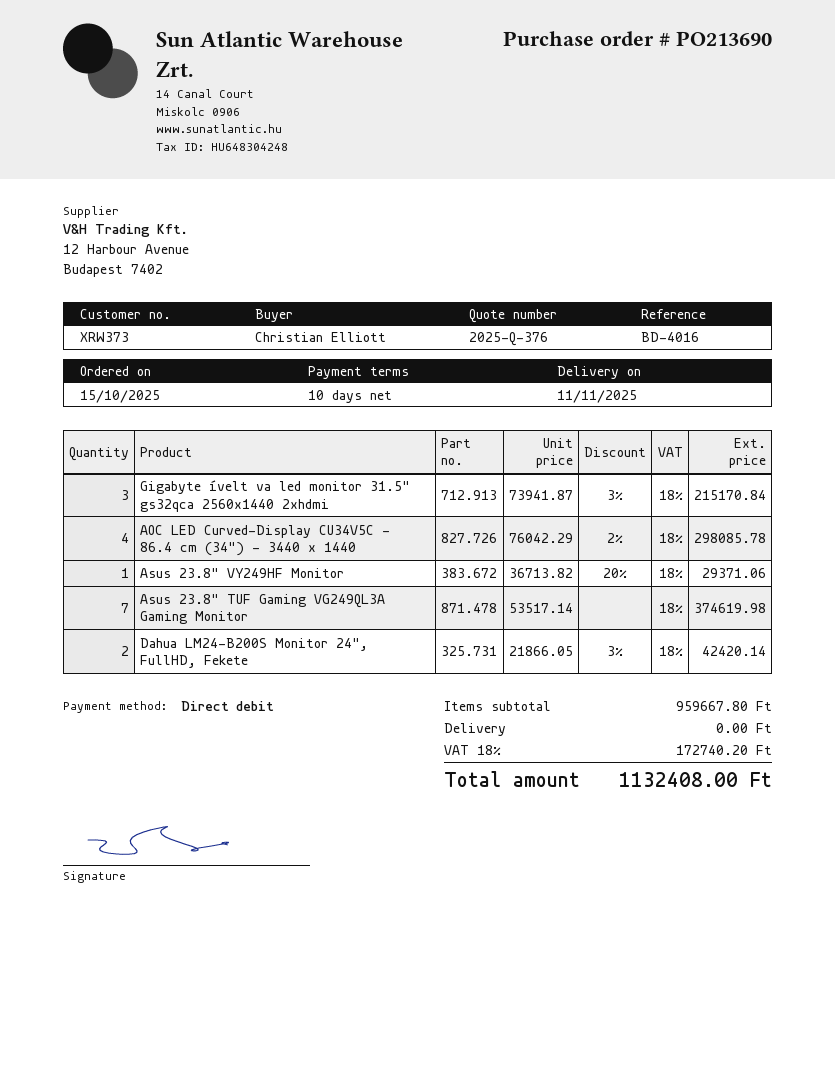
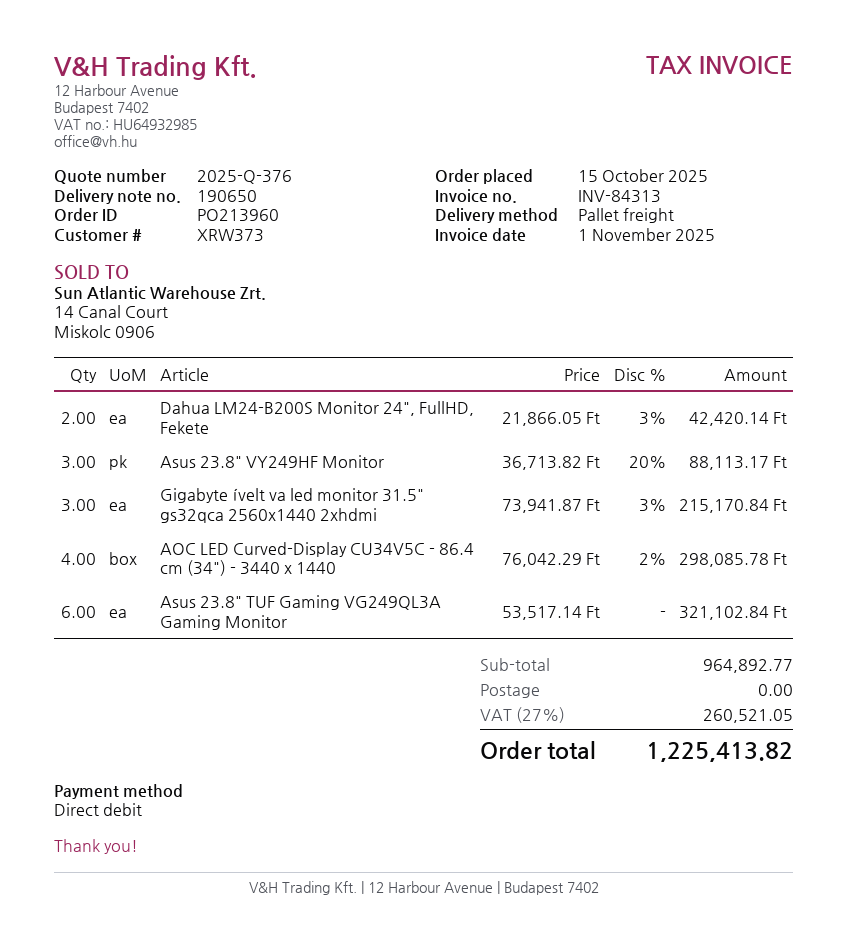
order number: PO213690 -> PO213960
Asus 23.8" VY249HF Monitor: 1 x 36713.82 - 20% = 29371.06 -> 3 x 36713.82 - 20% = 88113.17
Asus 23.8" TUF Gaming VG249QL3A Gaming Monitor: 7 x 53517.14 = 374619.98 -> 6 x 53517.14 = 321102.84
subtotal: 959667.80 -> 964892.77
tax: 18% = 172740.20 -> 27% = 260521.05
total: 1132408.00 -> 1225413.82

